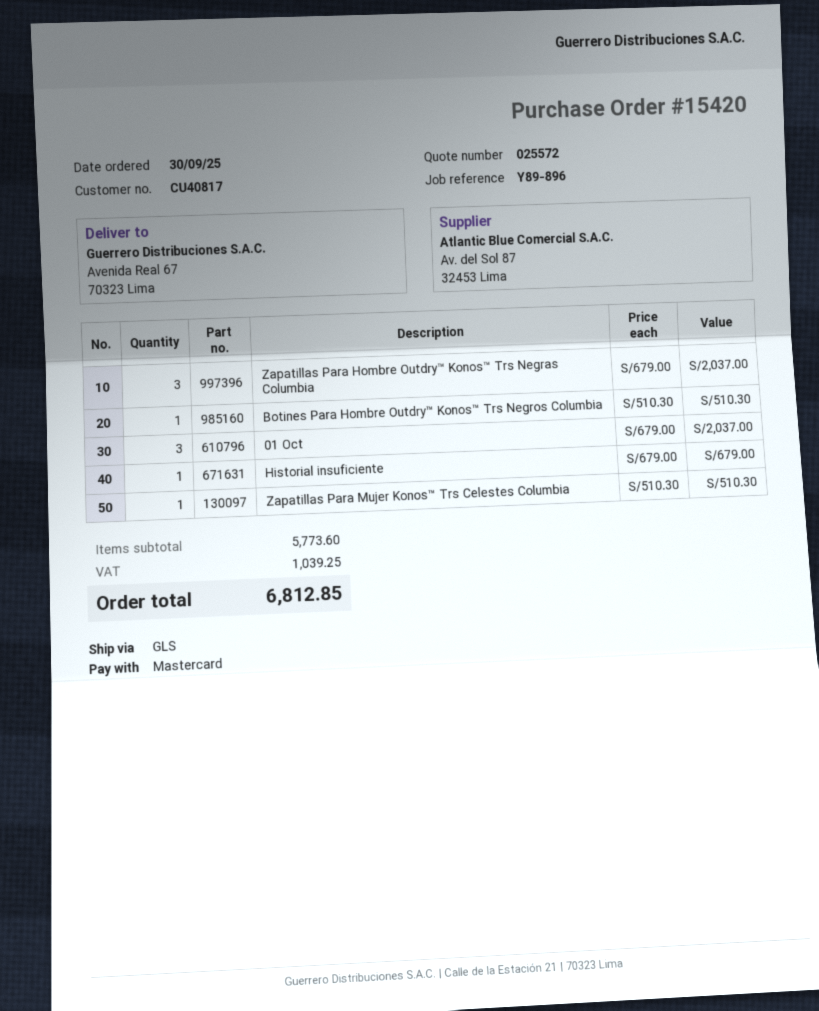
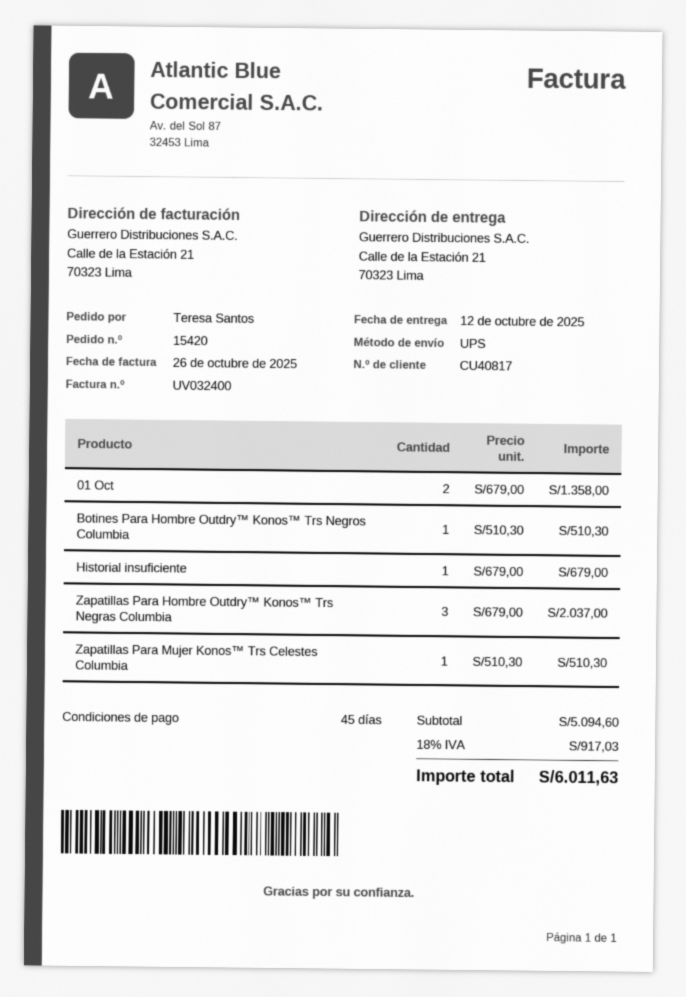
shipping method: GLS -> UPS
ship to: Avenida Real 67, 70323 Lima -> Calle de la Estación 21, 70323 Lima
01 Oct: 3 x 679.00 = 2037.00 -> 2 x 679.00 = 1358.00
subtotal: 5773.60 -> 5094.60
tax: 1039.25 -> 917.03
total: 6812.85 -> 6011.63

